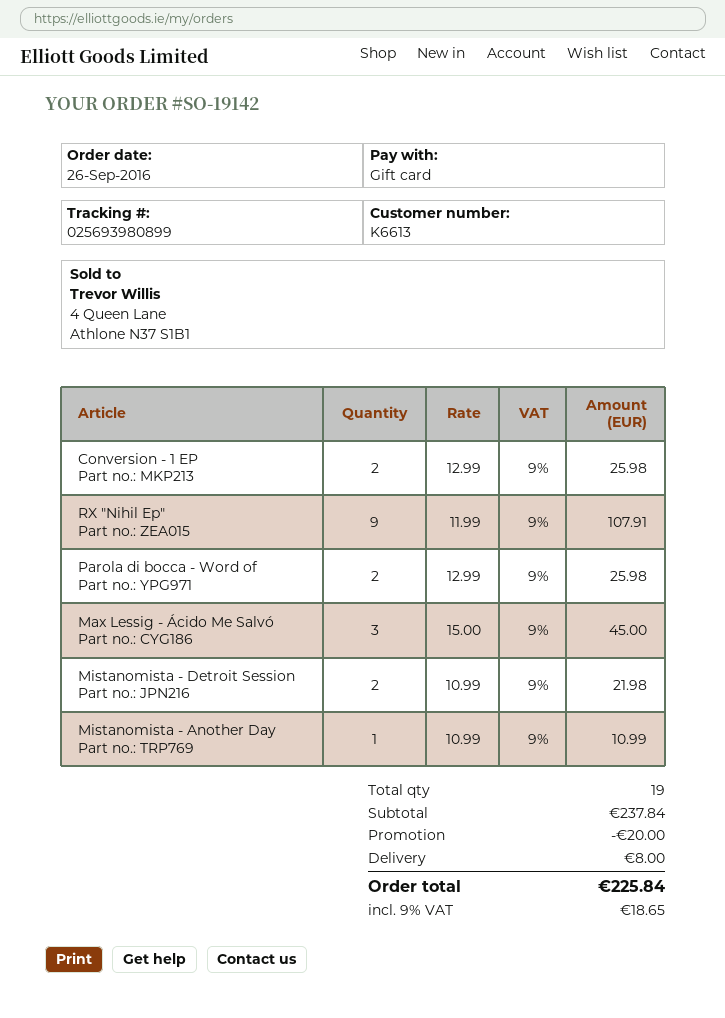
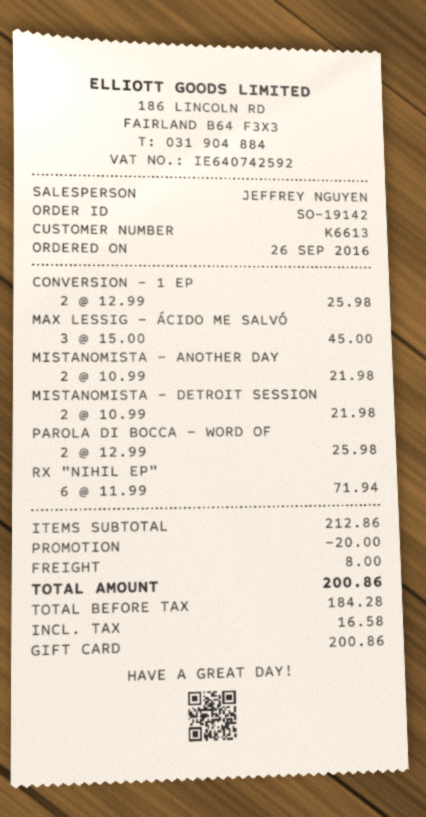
RX "Nihil Ep": 9 x 11.99 = 107.91 -> 6 x 11.99 = 71.94
Mistanomista - Another Day: 1 x 10.99 = 10.99 -> 2 x 10.99 = 21.98
subtotal: 237.84 -> 212.86
tax: 18.65 -> 16.58
total: 225.84 -> 200.86

